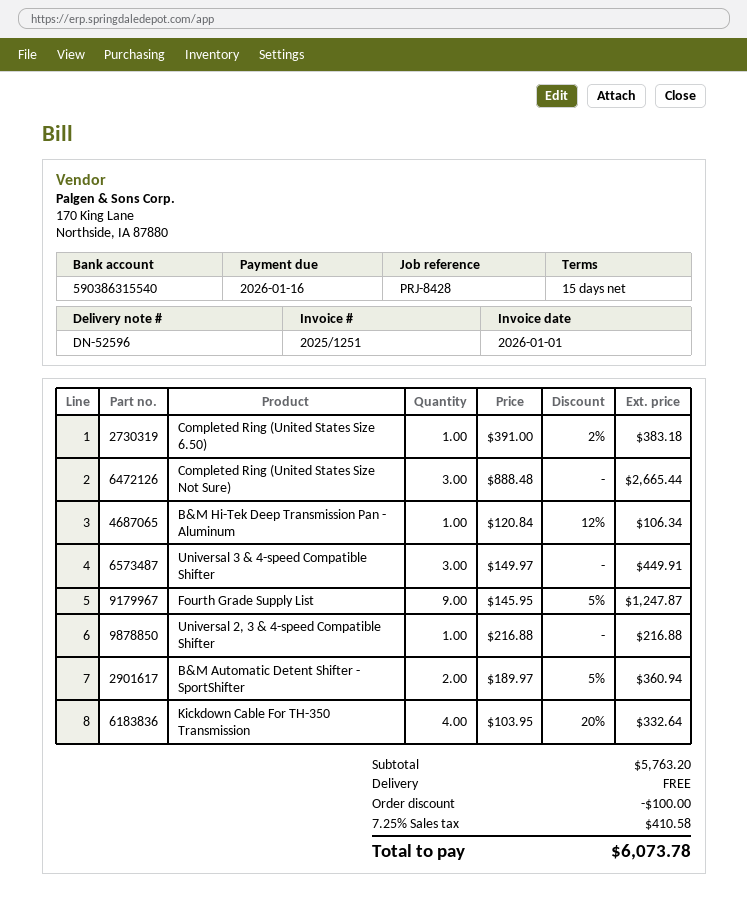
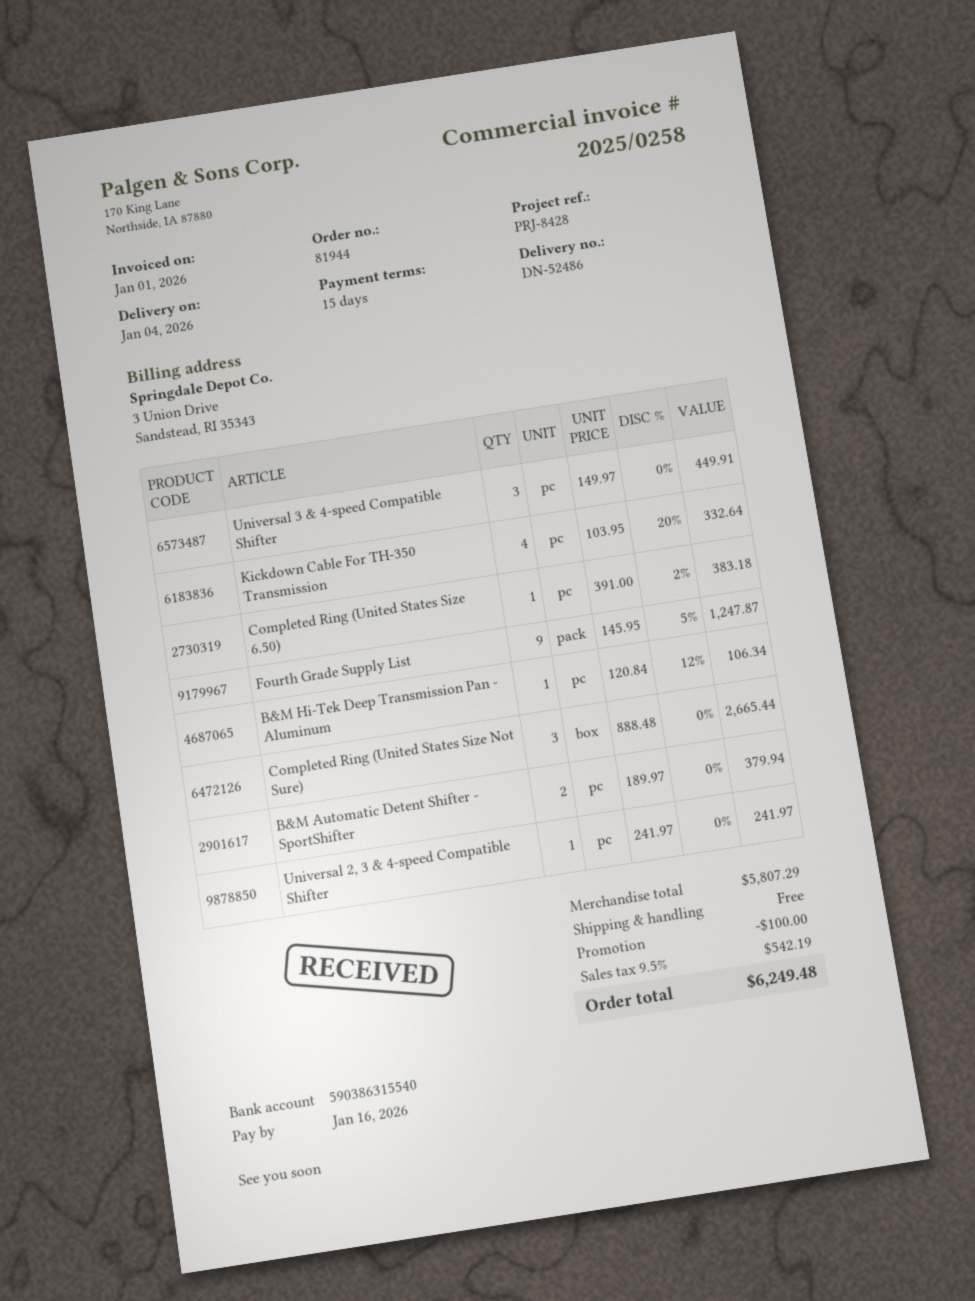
delivery note number: DN-52596 -> DN-52486
invoice number: 2025/1251 -> 2025/0258
Universal 2, 3 & 4-speed Compatible Shifter: 1 x 216.88 = 216.88 -> 1 x 241.97 = 241.97
B&M Automatic Detent Shifter - SportShifter: 2 x 189.97 - 5% = 360.94 -> 2 x 189.97 = 379.94
subtotal: 5763.20 -> 5807.29
tax: 7.25% = 410.58 -> 9.5% = 542.19
total: 6073.78 -> 6249.48

